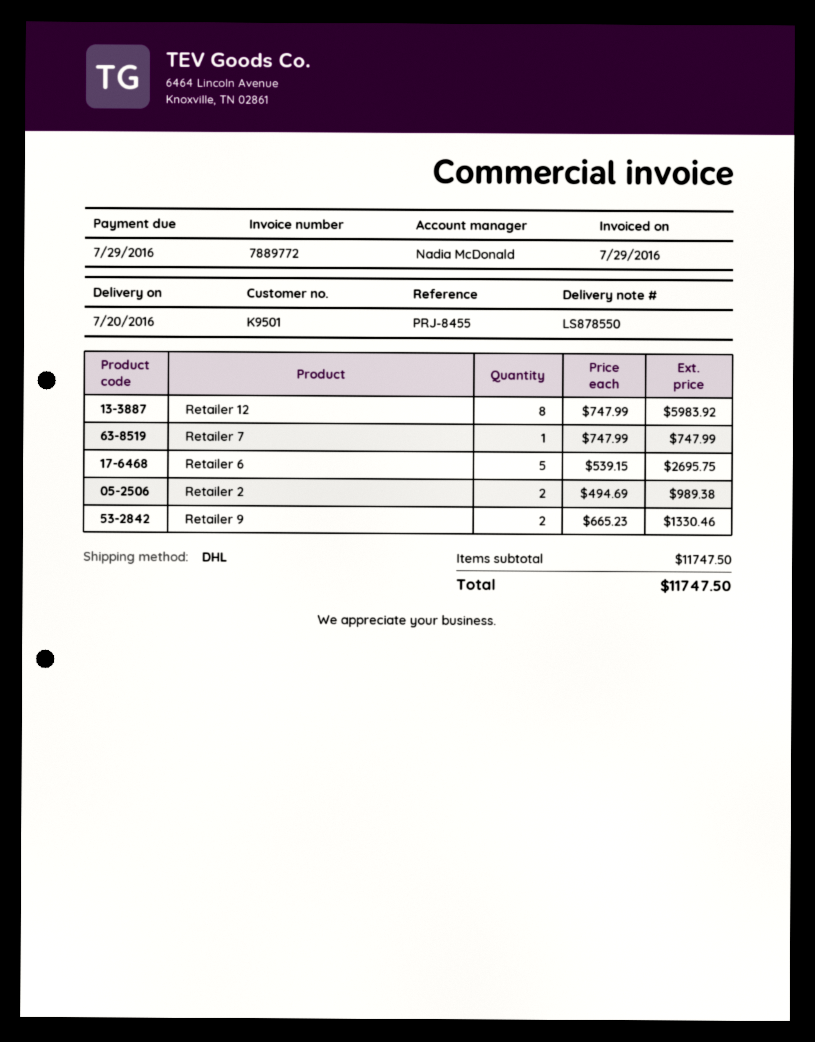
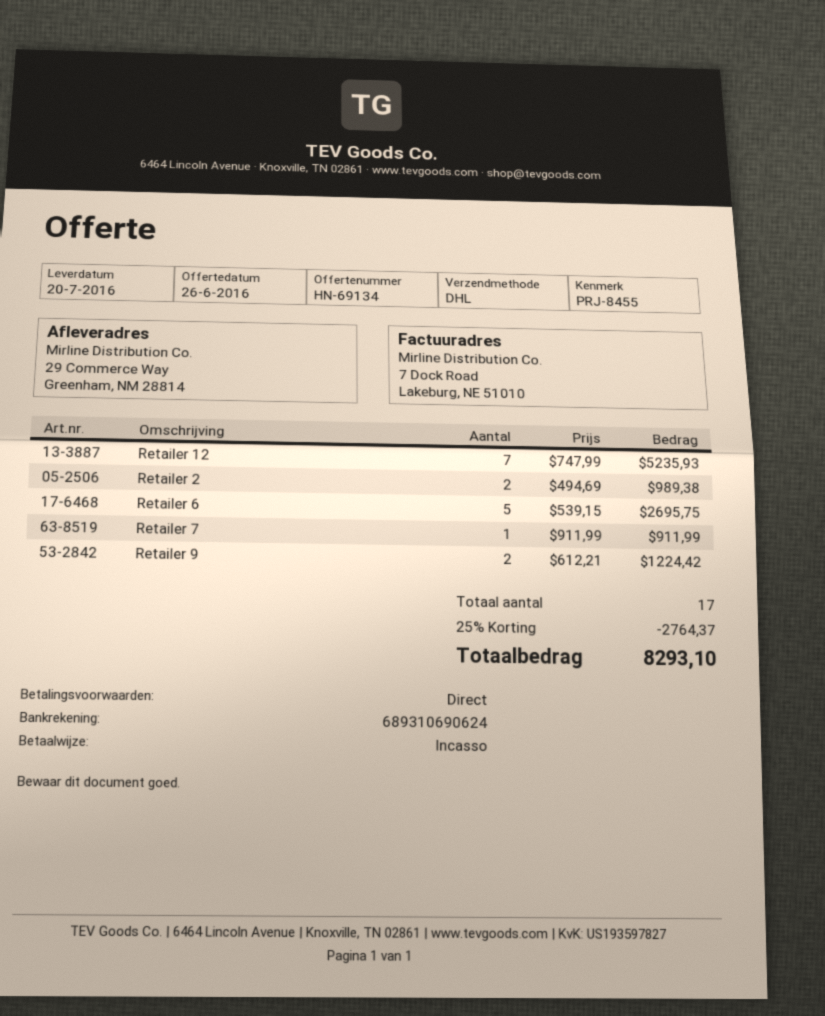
Retailer 12: 8 x 747.99 = 5983.92 -> 7 x 747.99 = 5235.93
Retailer 7: 1 x 747.99 = 747.99 -> 1 x 911.99 = 911.99
Retailer 9: 2 x 665.23 = 1330.46 -> 2 x 612.21 = 1224.42
discount: none -> 25% = 2764.37
total: 11747.50 -> 8293.10

